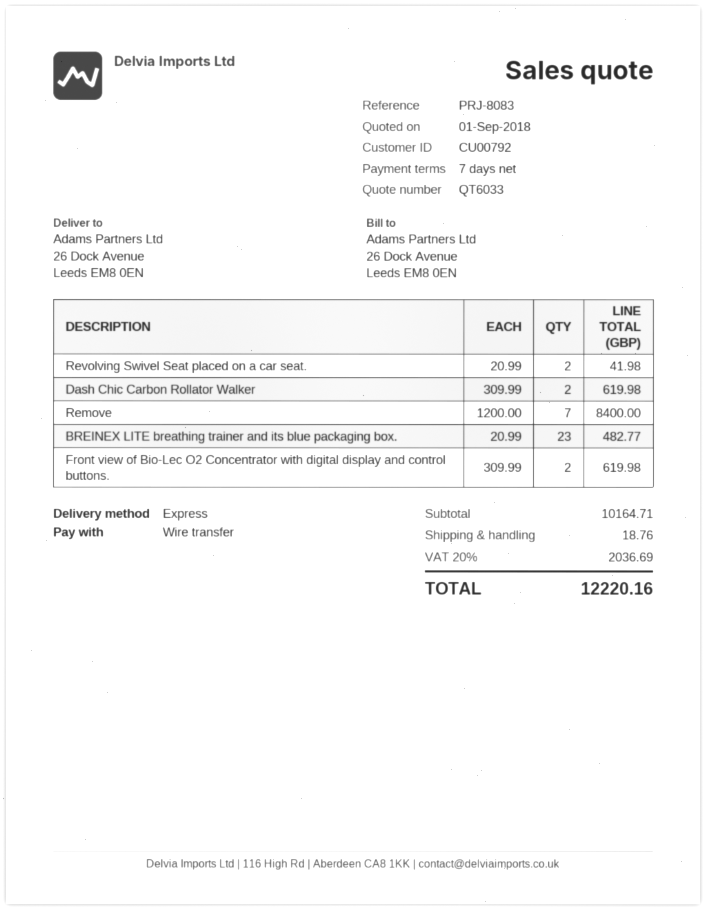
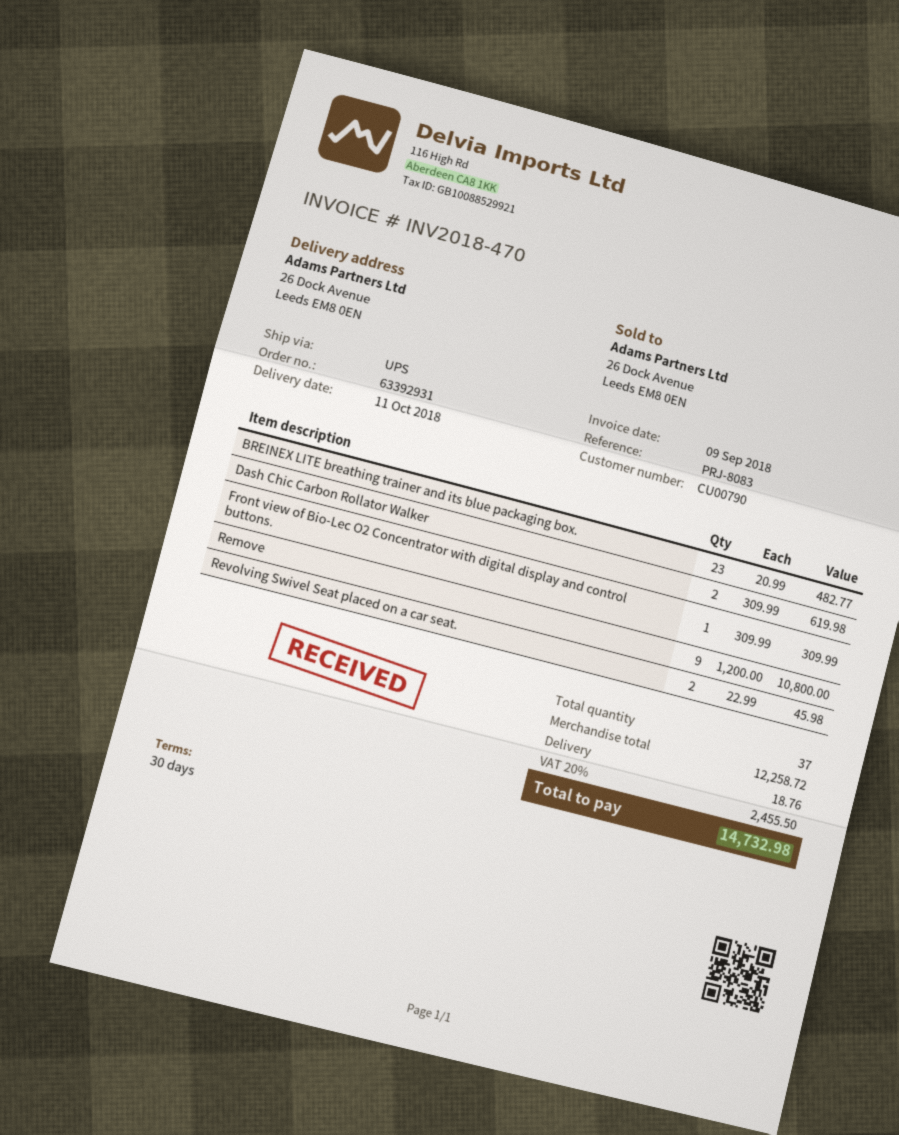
payment terms: 7 days -> 30 days
customer number: CU00792 -> CU00790
shipping method: express -> UPS
Revolving Swivel Seat placed on a car seat.: 2 x 20.99 = 41.98 -> 2 x 22.99 = 45.98
Remove: 7 x 1200.00 = 8400.00 -> 9 x 1200.00 = 10800.00
Front view of Bio-Lec O2 Concentrator with digital display and control buttons.: 2 x 309.99 = 619.98 -> 1 x 309.99 = 309.99
subtotal: 10164.71 -> 12258.72
tax: 20% = 2036.69 -> 20% = 2455.50
total: 12220.16 -> 14732.98

